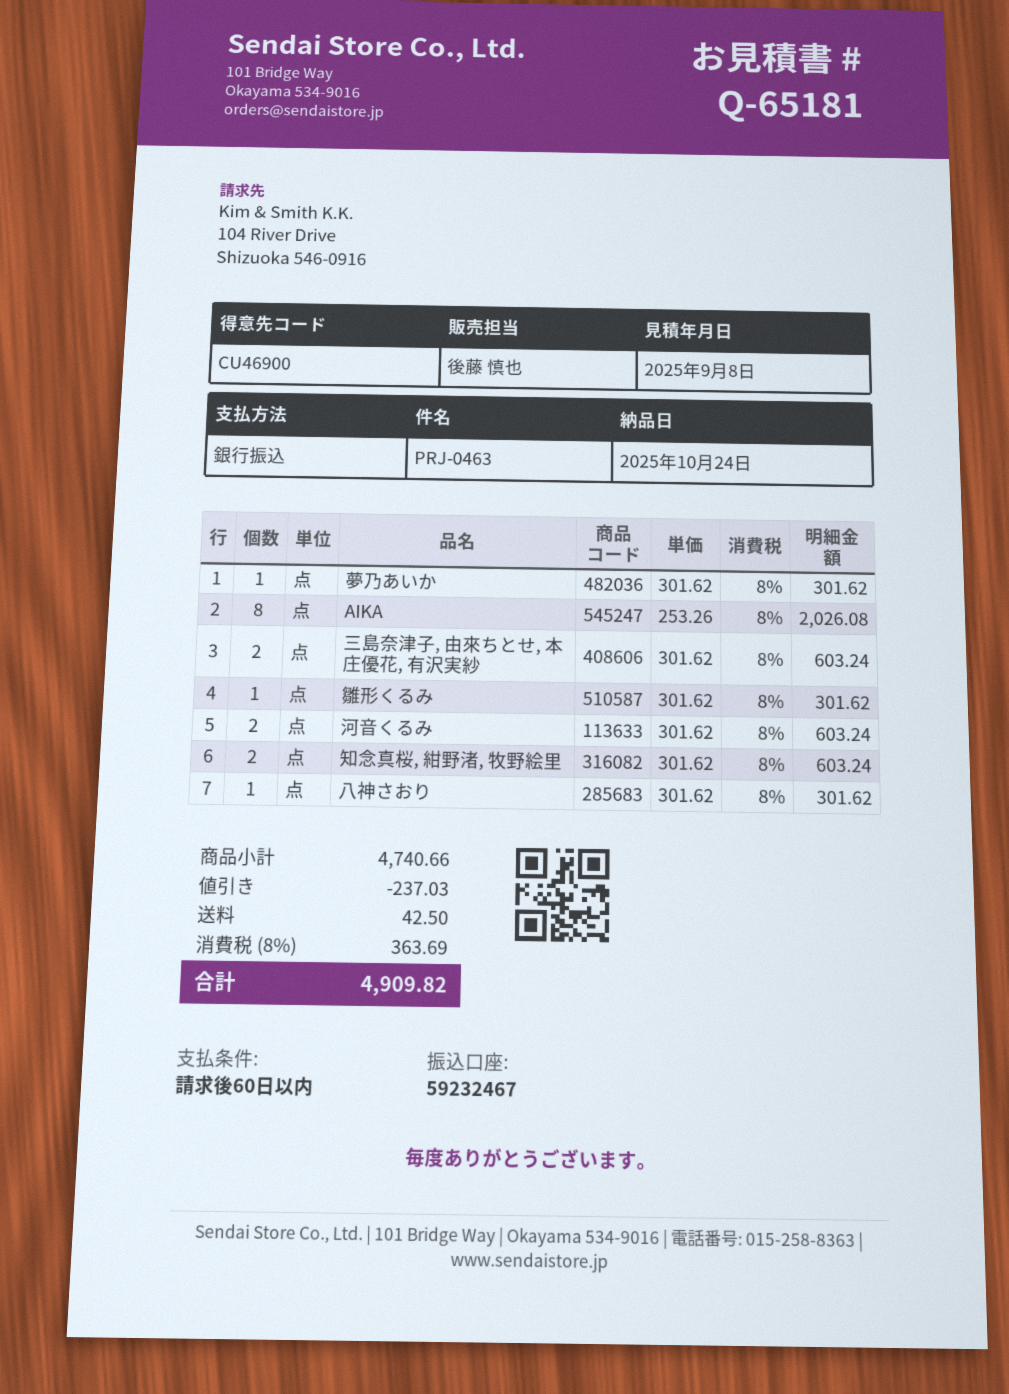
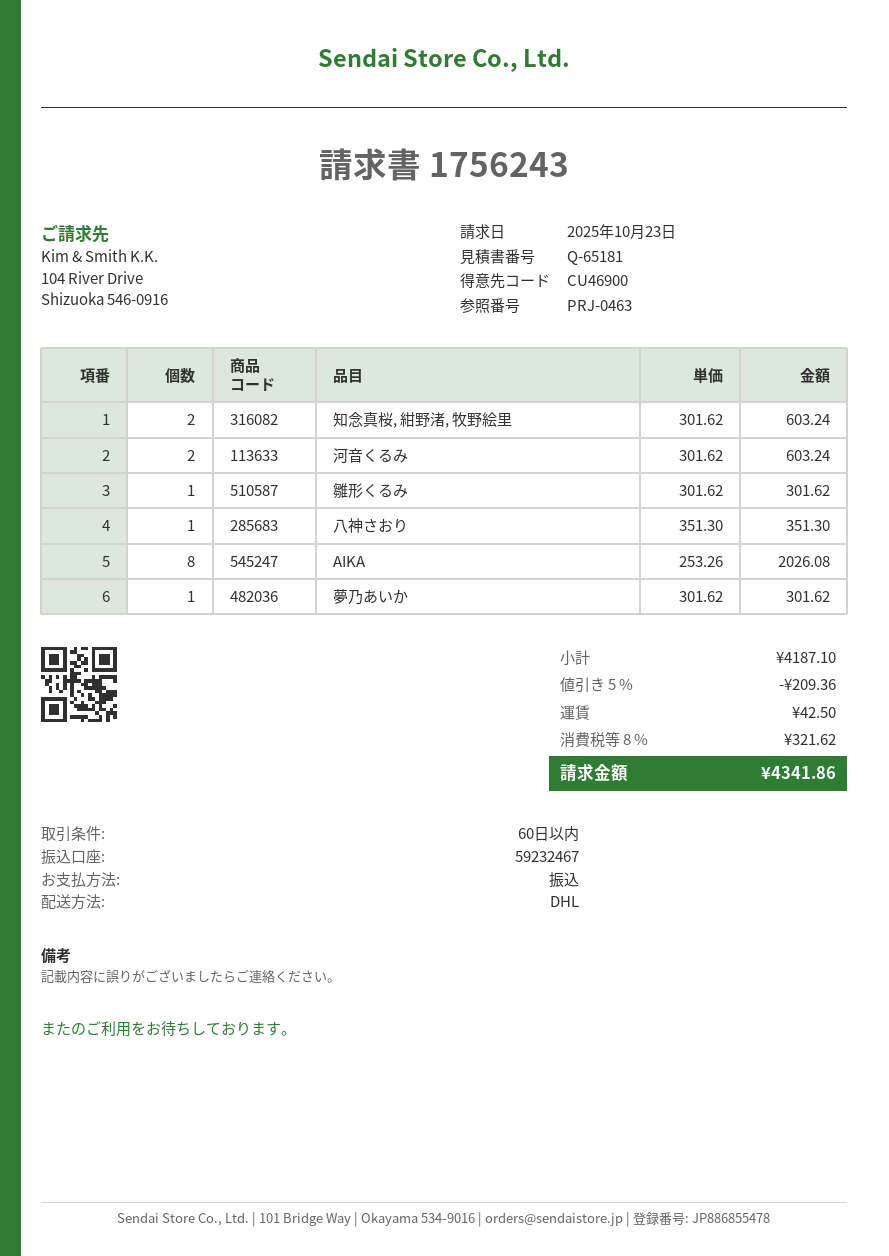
三島奈津子, 由來ちとせ, 本庄優花, 有沢実紗: 2 x 301.62 = 603.24 -> none
八神さおり: 1 x 301.62 = 301.62 -> 1 x 351.30 = 351.30
subtotal: 4740.66 -> 4187.10
discount: 237.03 -> 209.36
tax: 8% = 363.69 -> 8% = 321.62
total: 4909.82 -> 4341.86

